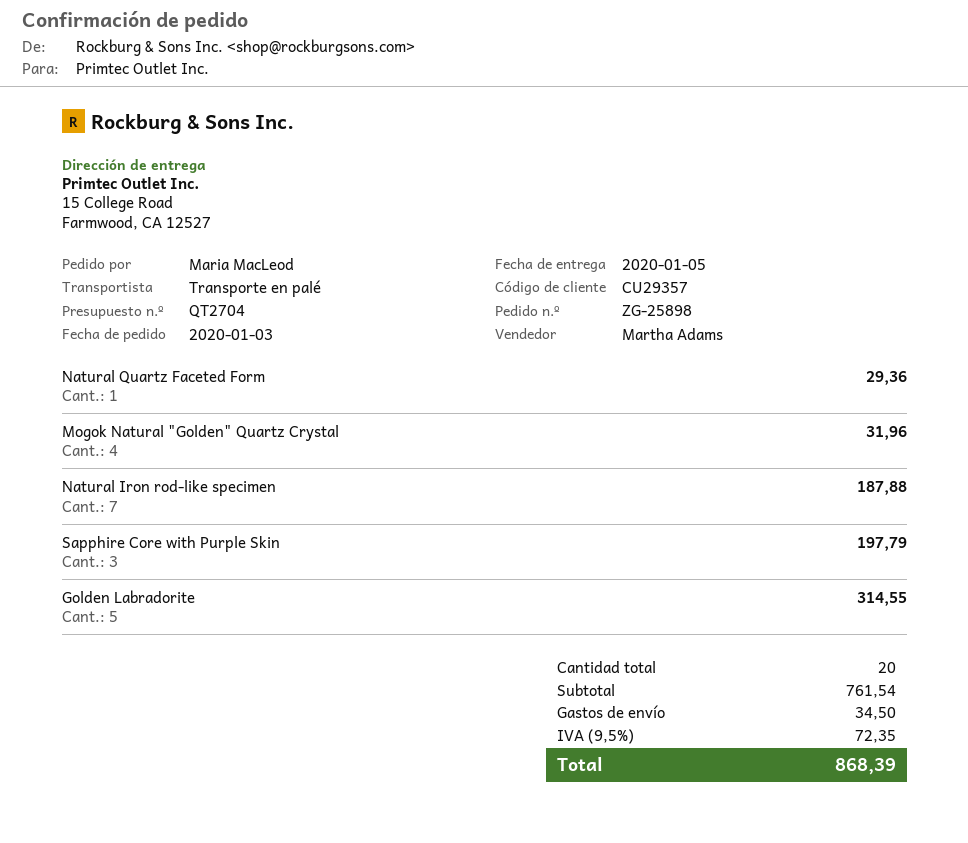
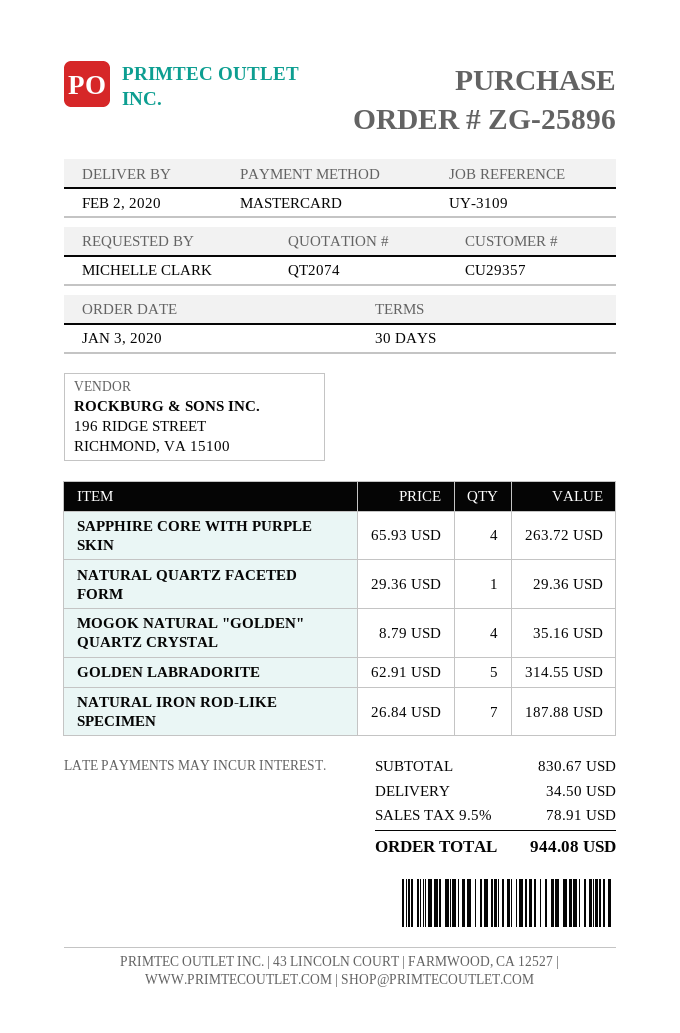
quote number: QT2704 -> QT2074
order number: ZG-25898 -> ZG-25896
delivery date: 2020-01-05 -> 2020-02-02
ordered by: Maria MacLeod -> MICHELLE CLARK
Mogok Natural "Golden" Quartz Crystal: 4 for 31.96 -> 4 for 35.16
Sapphire Core with Purple Skin: 3 for 197.79 -> 4 for 263.72
subtotal: 761.54 -> 830.67
tax: 9.5% = 72.35 -> 9.5% = 78.91
total: 868.39 -> 944.08

